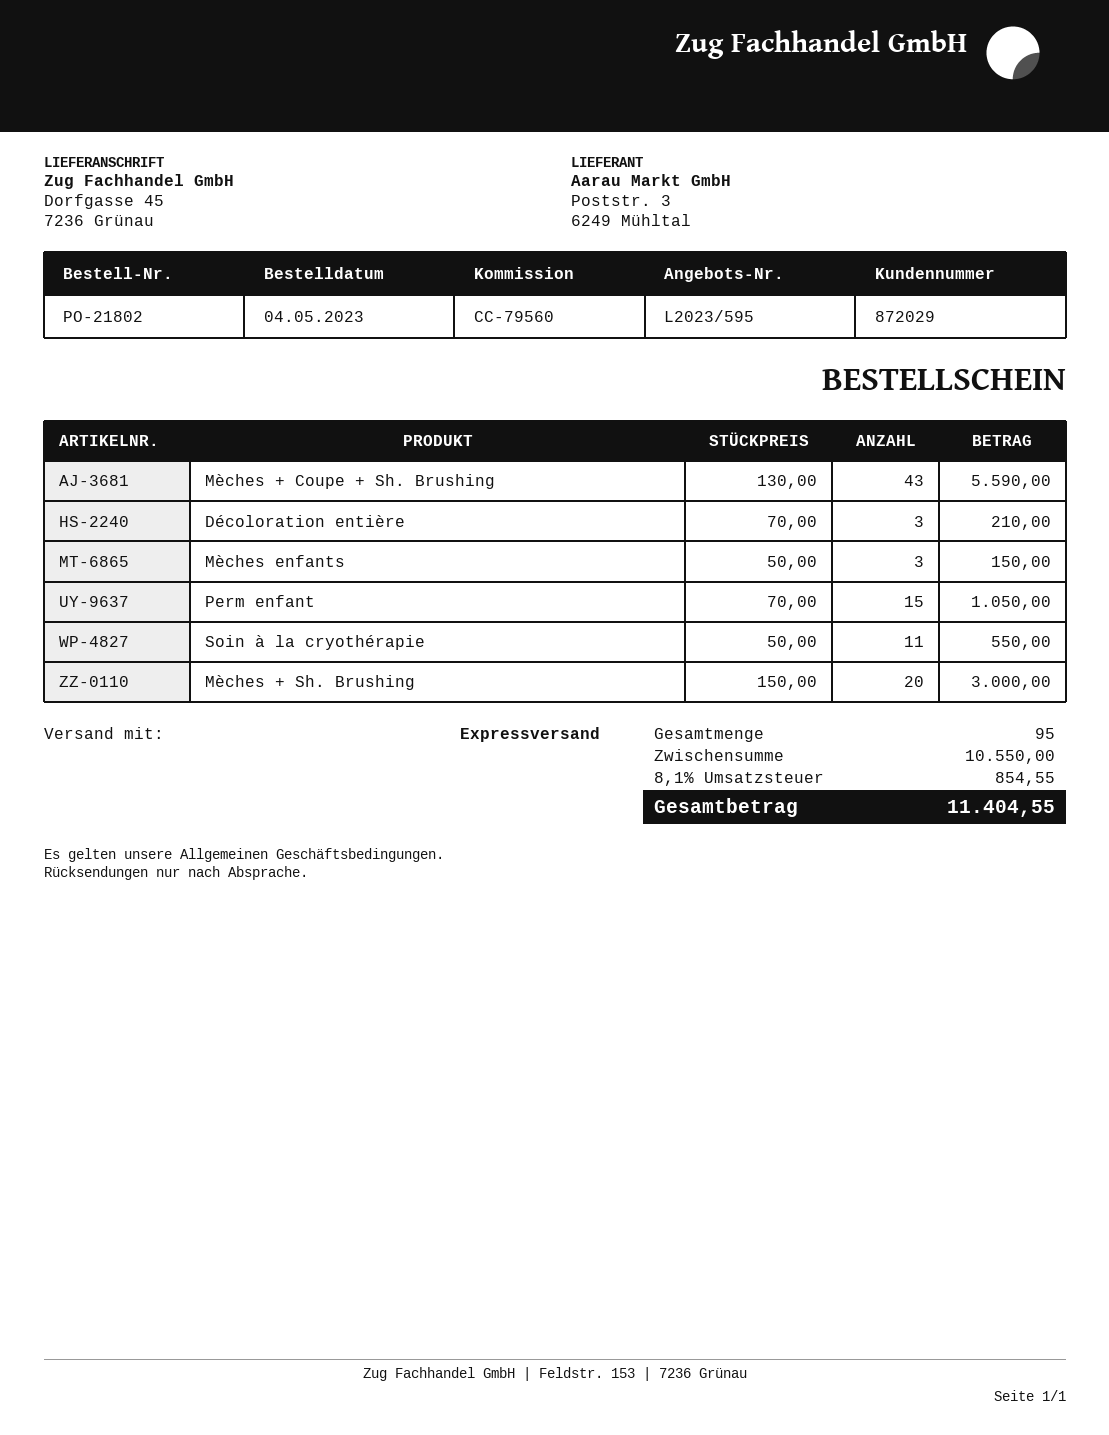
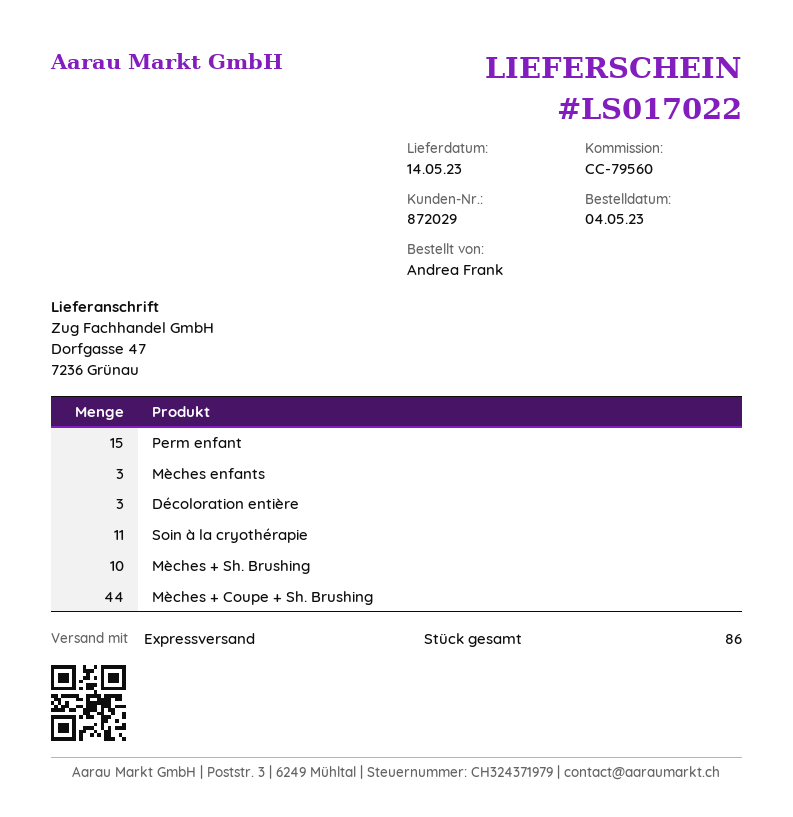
ship to: Dorfgasse 45, 7236 Grünau -> Dorfgasse 47, 7236 Grünau
Mèches + Coupe + Sh. Brushing: 43 -> 44
Mèches + Sh. Brushing: 20 -> 10
total quantity: 95 -> 86

